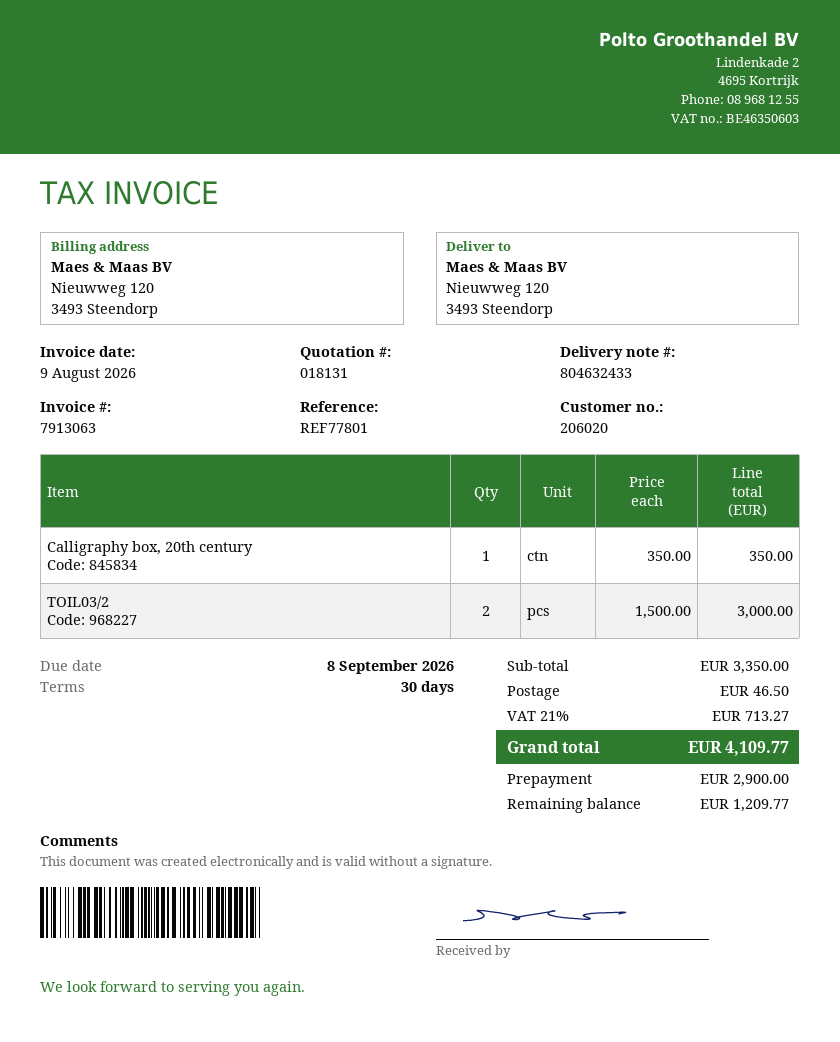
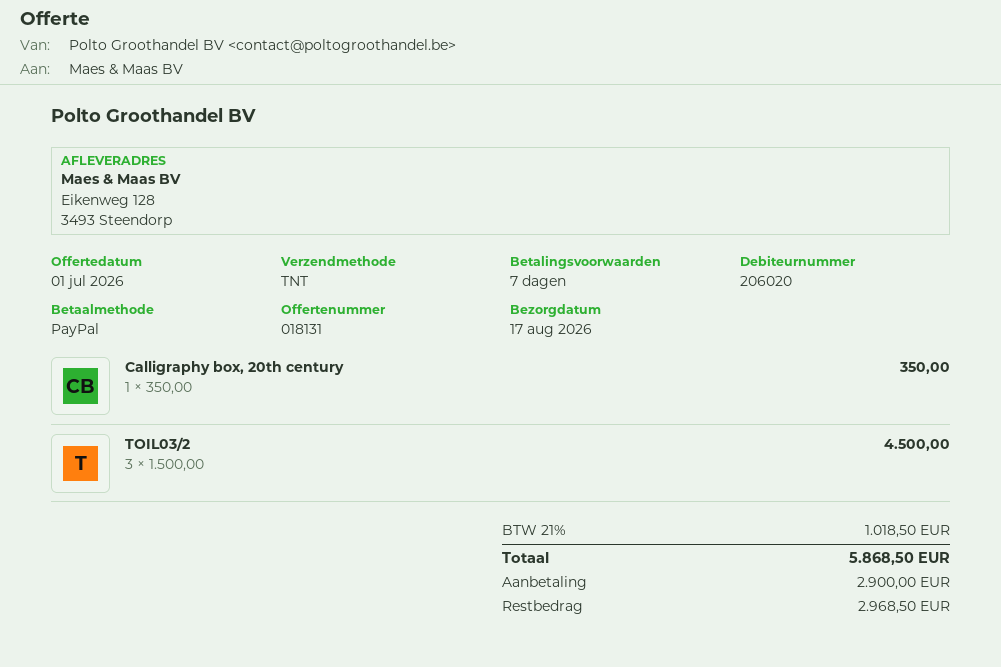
payment terms: 30 days -> 7 days
ship to: Nieuwweg 120, 3493 Steendorp -> Eikenweg 128, 3493 Steendorp
TOIL03/2: 2 x 1500.00 = 3000.00 -> 3 x 1500.00 = 4500.00
shipping: 46.50 -> none
tax: 21% = 713.27 -> 21% = 1018.50
total: 4109.77 -> 5868.50
balance: 1209.77 -> 2968.50

